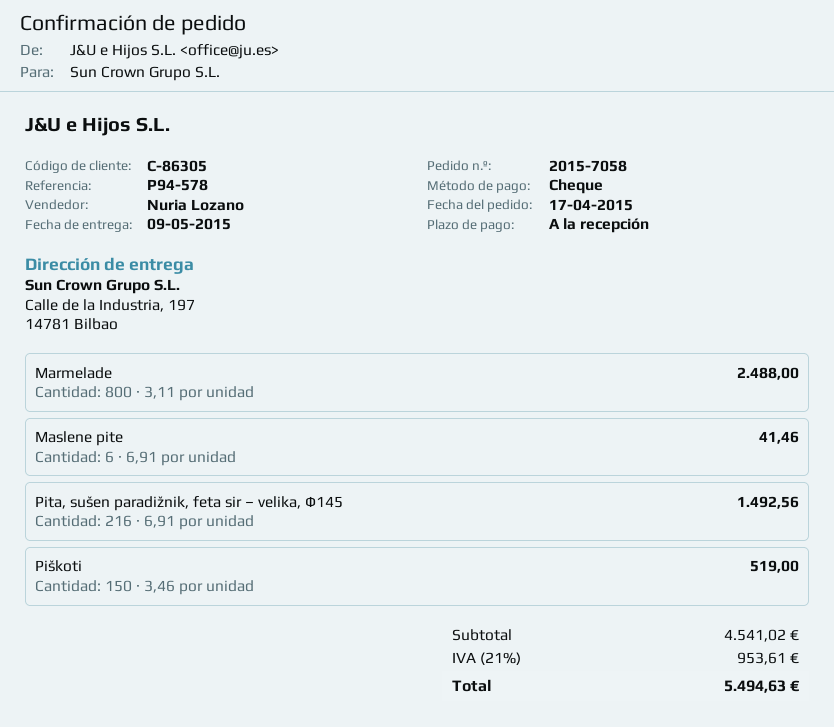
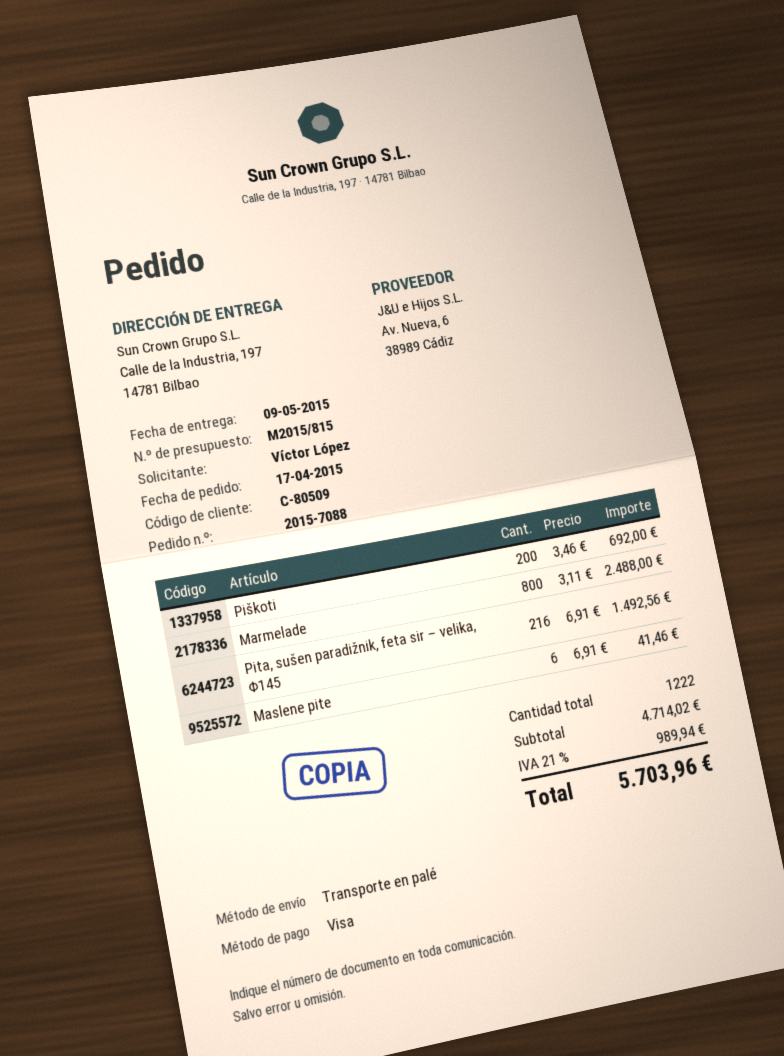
order number: 2015-7058 -> 2015-7088
customer number: C-86305 -> C-80509
payment method: cheque -> Visa
Piškoti: 150 x 3.46 = 519.00 -> 200 x 3.46 = 692.00
subtotal: 4541.02 -> 4714.02
tax: 21% = 953.61 -> 21% = 989.94
total: 5494.63 -> 5703.96

